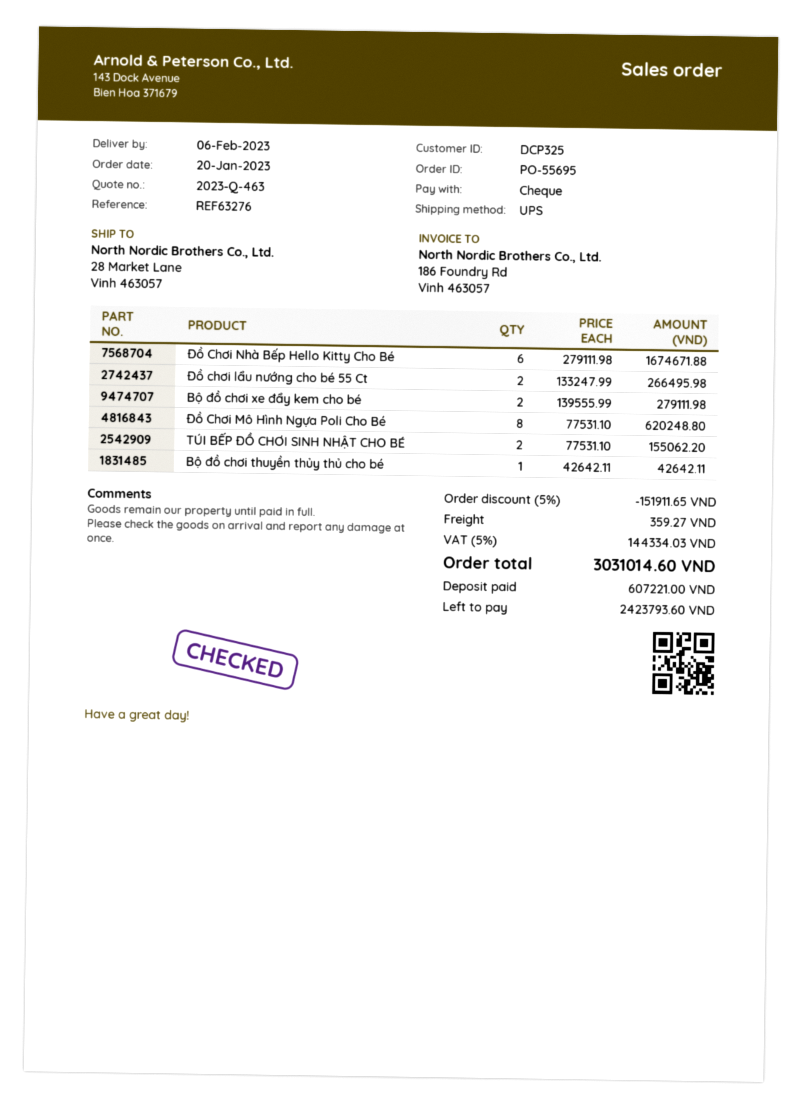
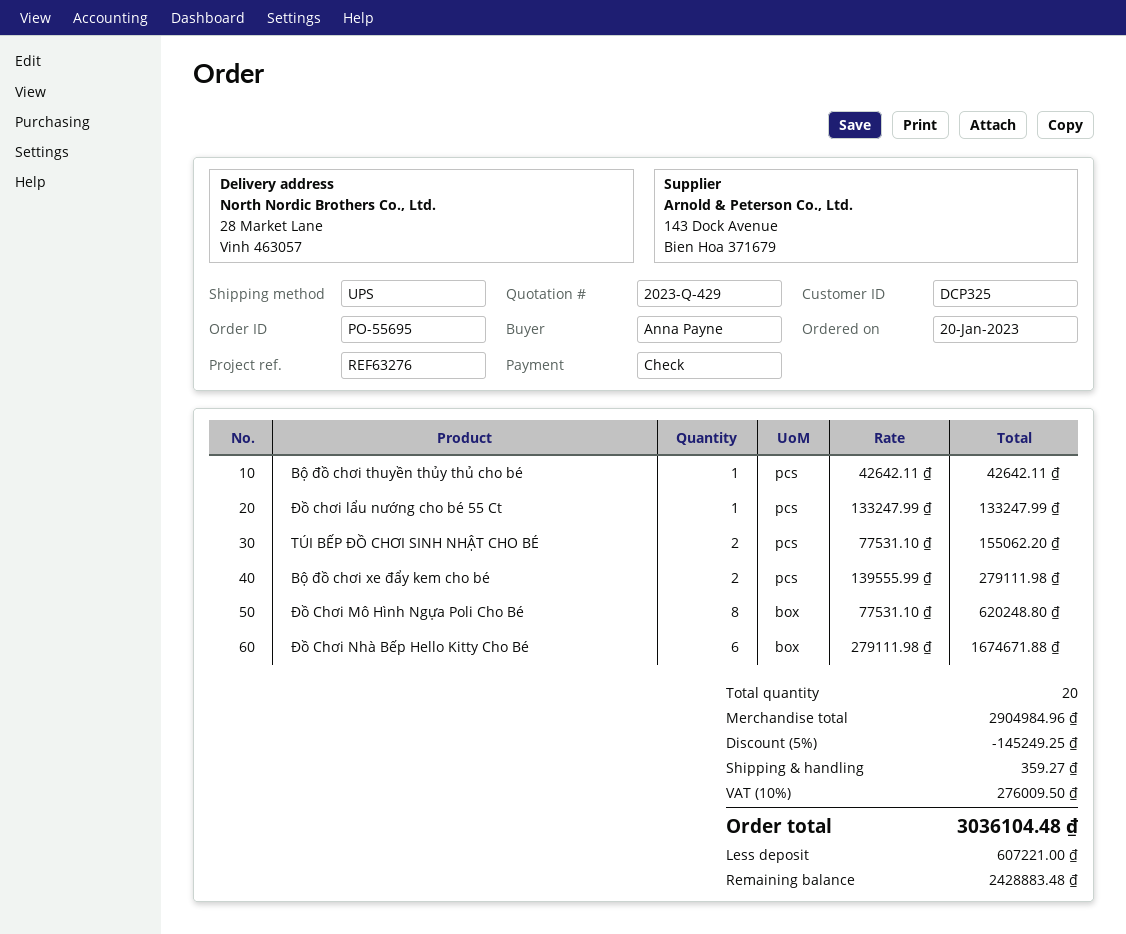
quote number: 2023-Q-463 -> 2023-Q-429
Đồ chơi lẩu nướng cho bé 55 Ct: 2 x 133247.99 = 266495.98 -> 1 x 133247.99 = 133247.99
discount: 5% = 151911.65 -> 5% = 145249.25
tax: 5% = 144334.03 -> 10% = 276009.50
total: 3031014.60 -> 3036104.48
balance: 2423793.60 -> 2428883.48

